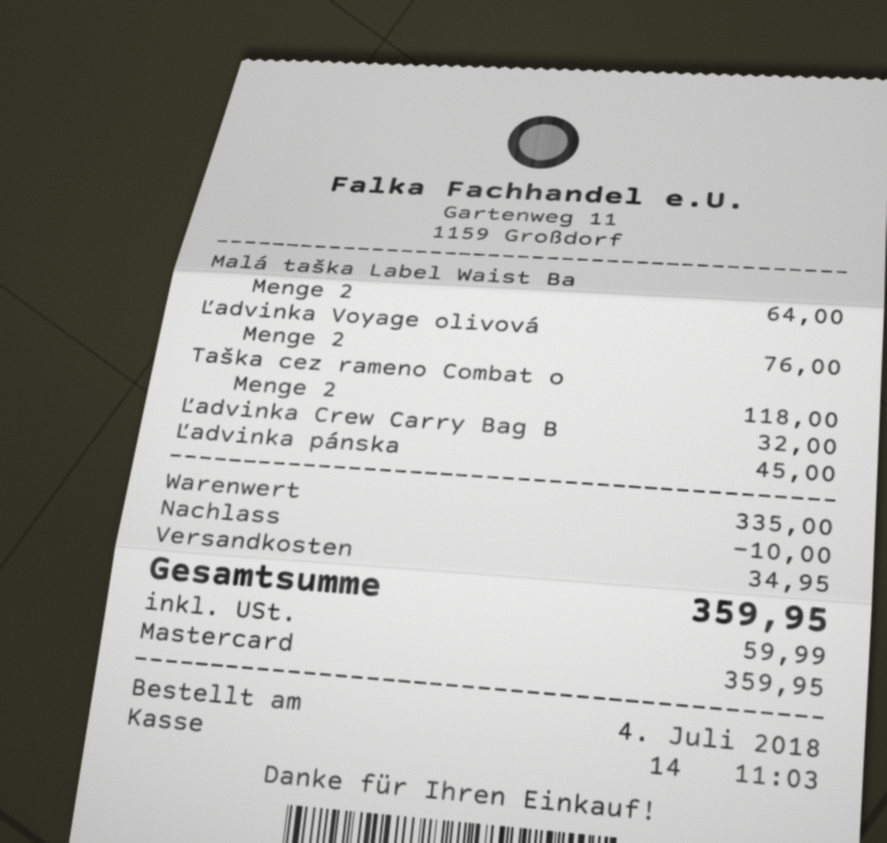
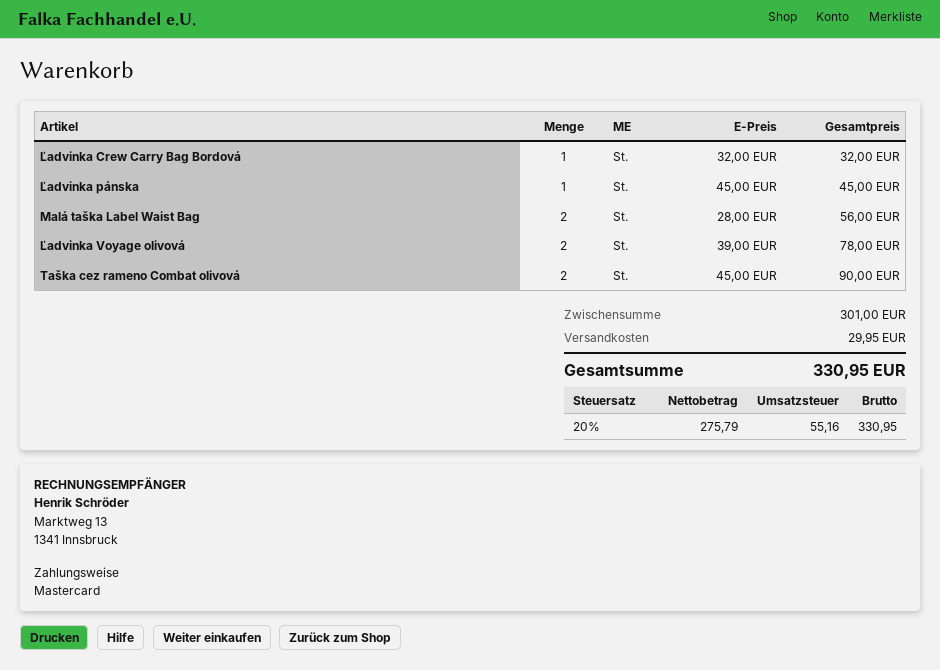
Malá taška Label Waist Ba: 2 for 64.00 -> 2 for 56.00
Ľadvinka Voyage olivová: 2 for 76.00 -> 2 for 78.00
Taška cez rameno Combat o: 2 for 118.00 -> 2 for 90.00
subtotal: 335.00 -> 301.00
discount: 10.00 -> none
shipping: 34.95 -> 29.95
tax: 59.99 -> 55.16
total: 359.95 -> 330.95

